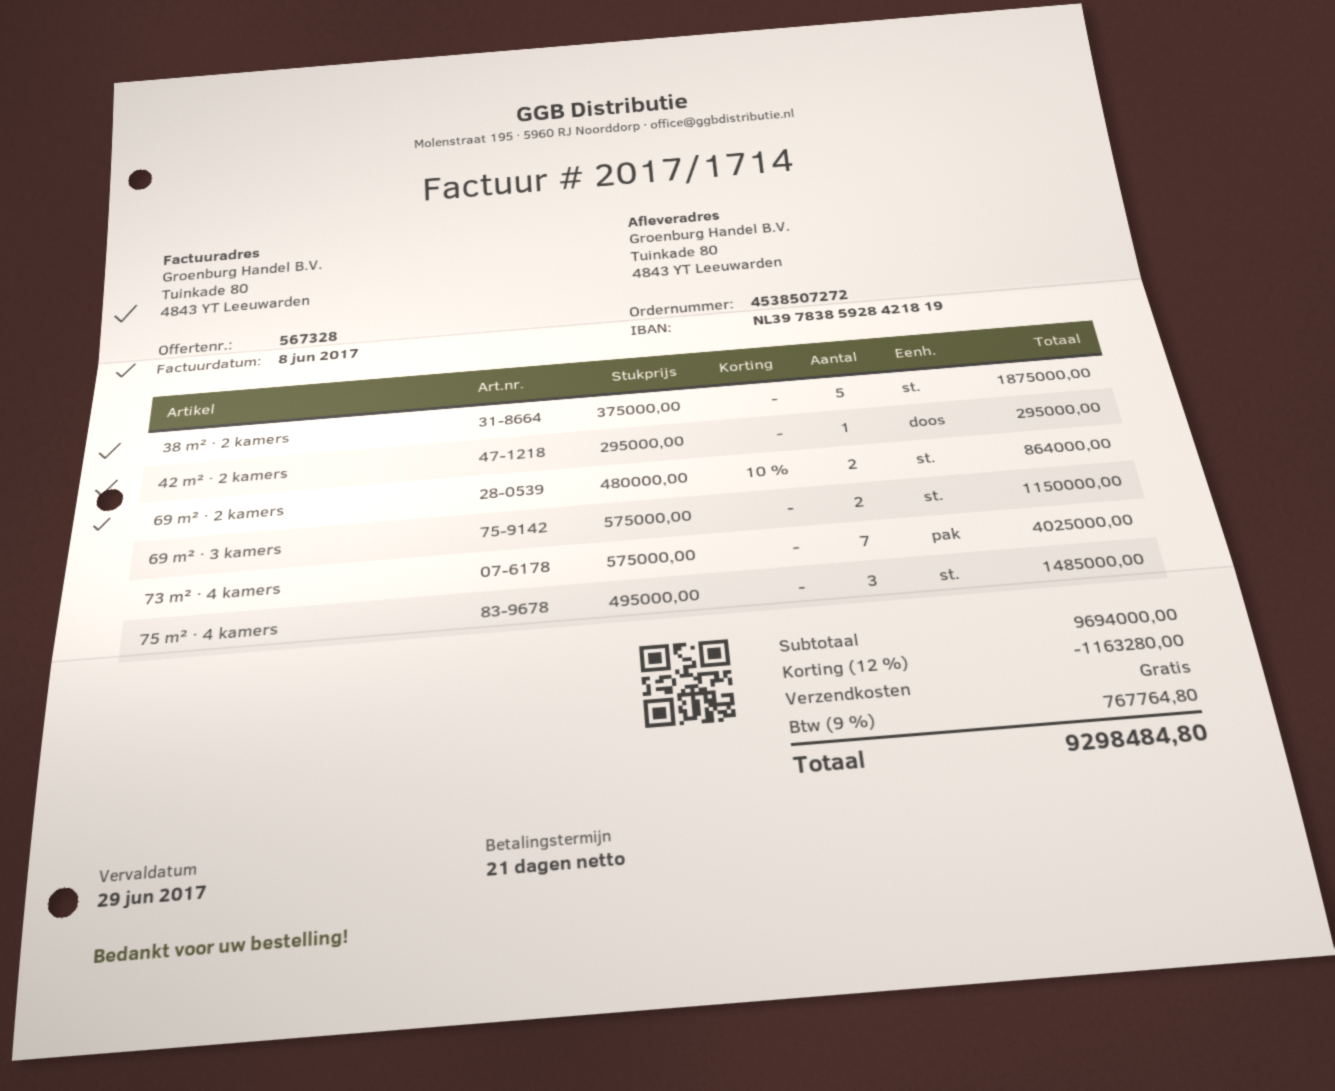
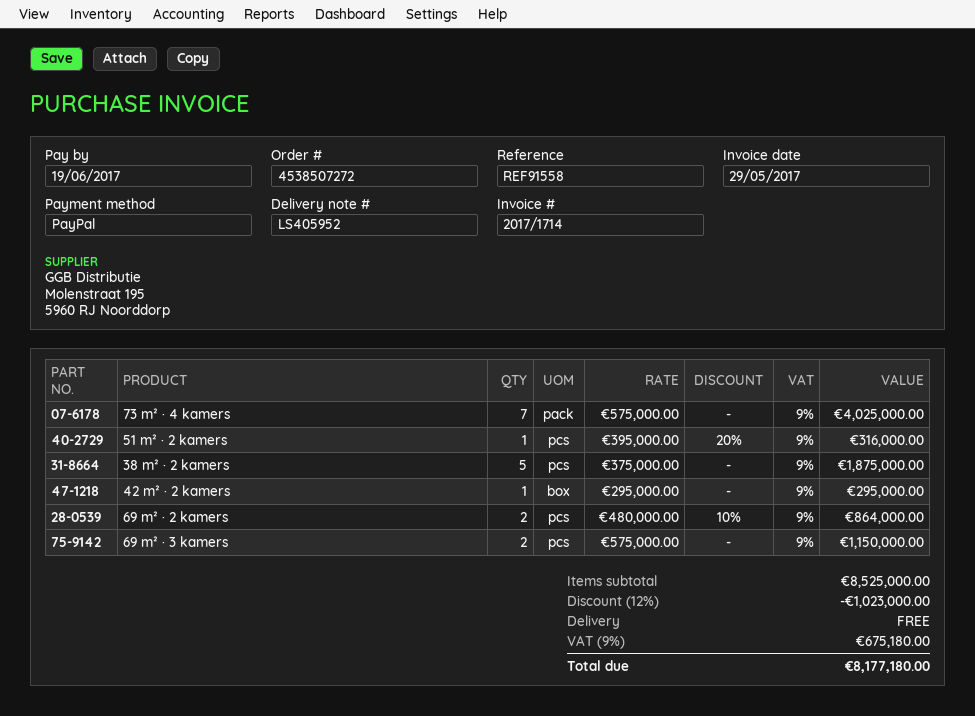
invoice date: 2017-06-08 -> 2017-05-29
due date: 2017-06-29 -> 2017-06-19
75 m² · 4 kamers: 3 x 495000.00 = 1485000.00 -> none
51 m² · 2 kamers: none -> 1 x 395000.00 - 20% = 316000.00
subtotal: 9694000.00 -> 8525000.00
discount: 12% = 1163280.00 -> 12% = 1023000.00
tax: 9% = 767764.80 -> 9% = 675180.00
total: 9298484.80 -> 8177180.00

